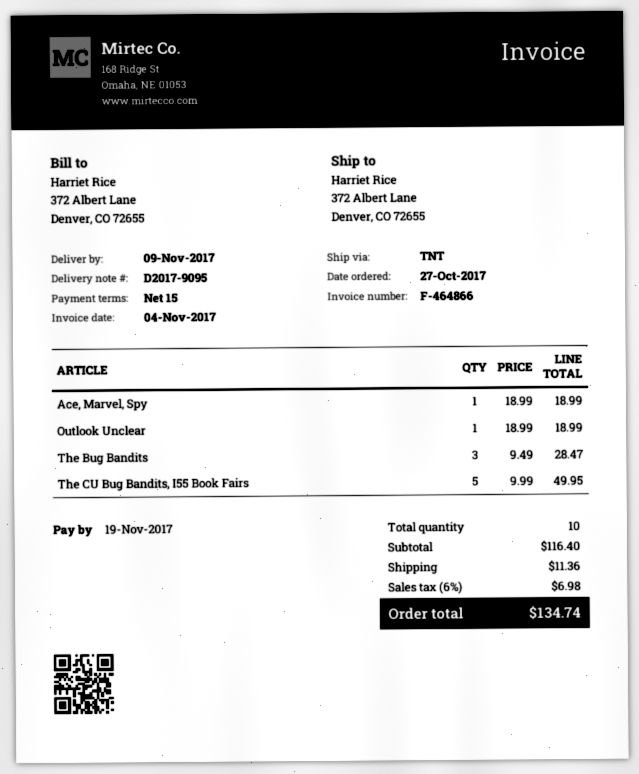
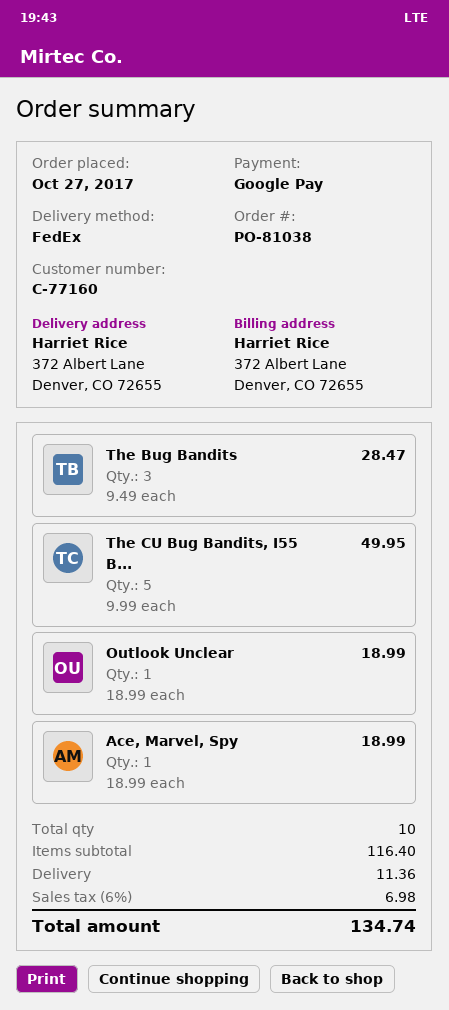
shipping method: TNT -> FedEx

